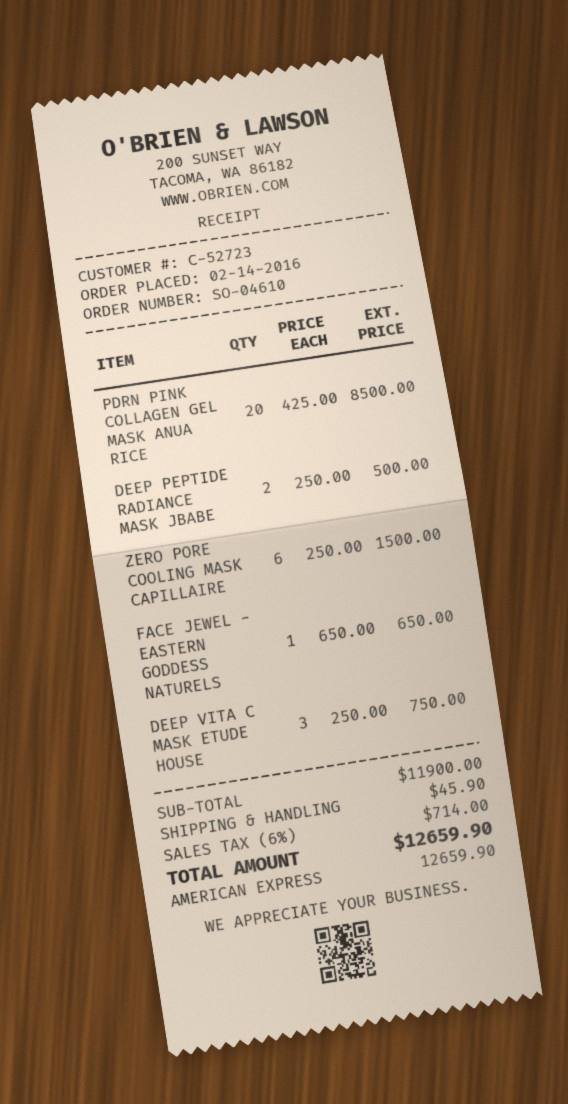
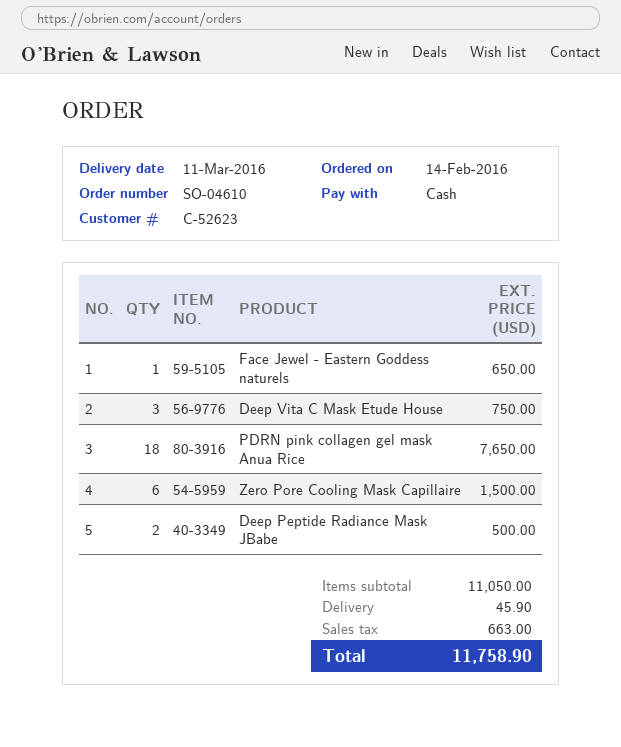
customer number: C-52723 -> C-52623
payment method: American Express -> cash
PDRN PINK COLLAGEN GEL MASK ANUA RICE: 20 for 8500.00 -> 18 for 7650.00
subtotal: 11900.00 -> 11050.00
tax: 714.00 -> 663.00
total: 12659.90 -> 11758.90

